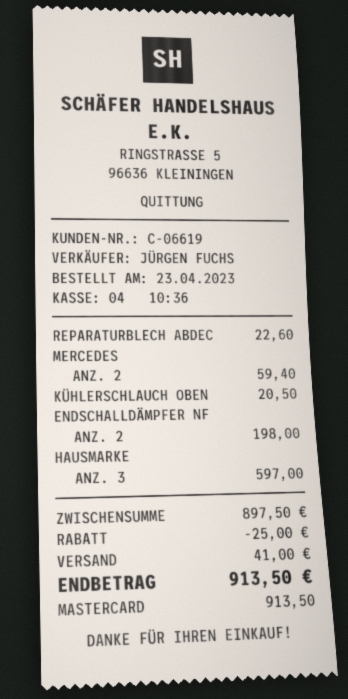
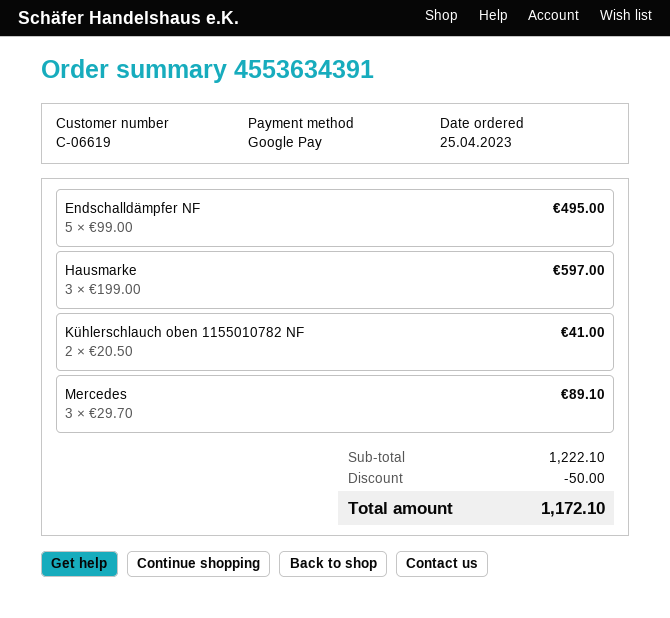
order date: 2023-04-23 -> 2023-04-25
payment method: Mastercard -> Google Pay
REPARATURBLECH ABDEC: 1 for 22.60 -> none
MERCEDES: 2 for 59.40 -> 3 for 89.10
KÜHLERSCHLAUCH OBEN: 1 for 20.50 -> 2 for 41.00
ENDSCHALLDÄMPFER NF: 2 for 198.00 -> 5 for 495.00
subtotal: 897.50 -> 1222.10
discount: 25.00 -> 50.00
shipping: 41.00 -> none
total: 913.50 -> 1172.10

